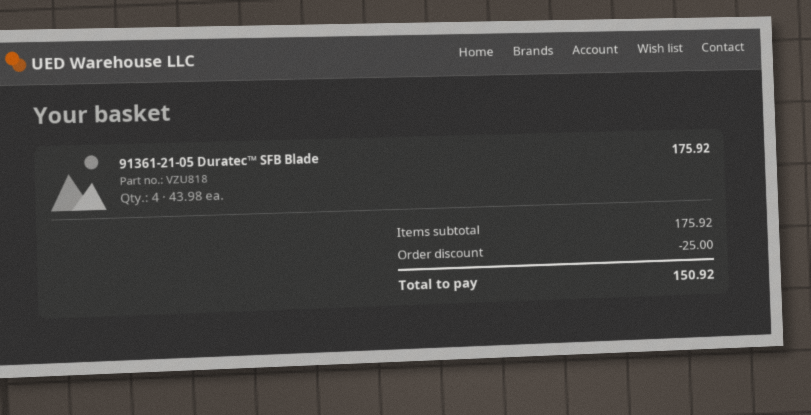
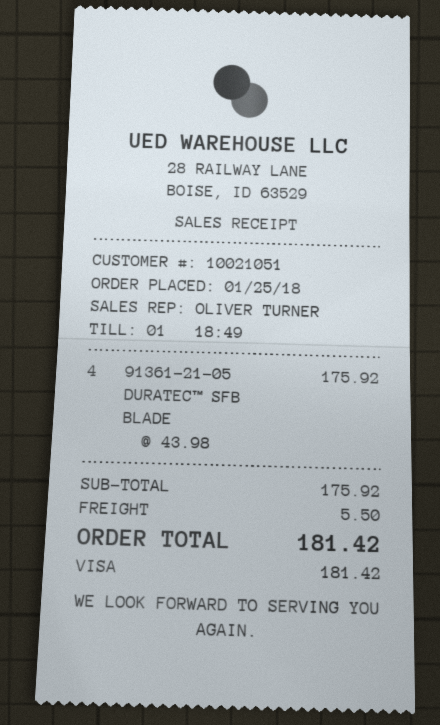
discount: 25.00 -> none
shipping: none -> 5.50
total: 150.92 -> 181.42

